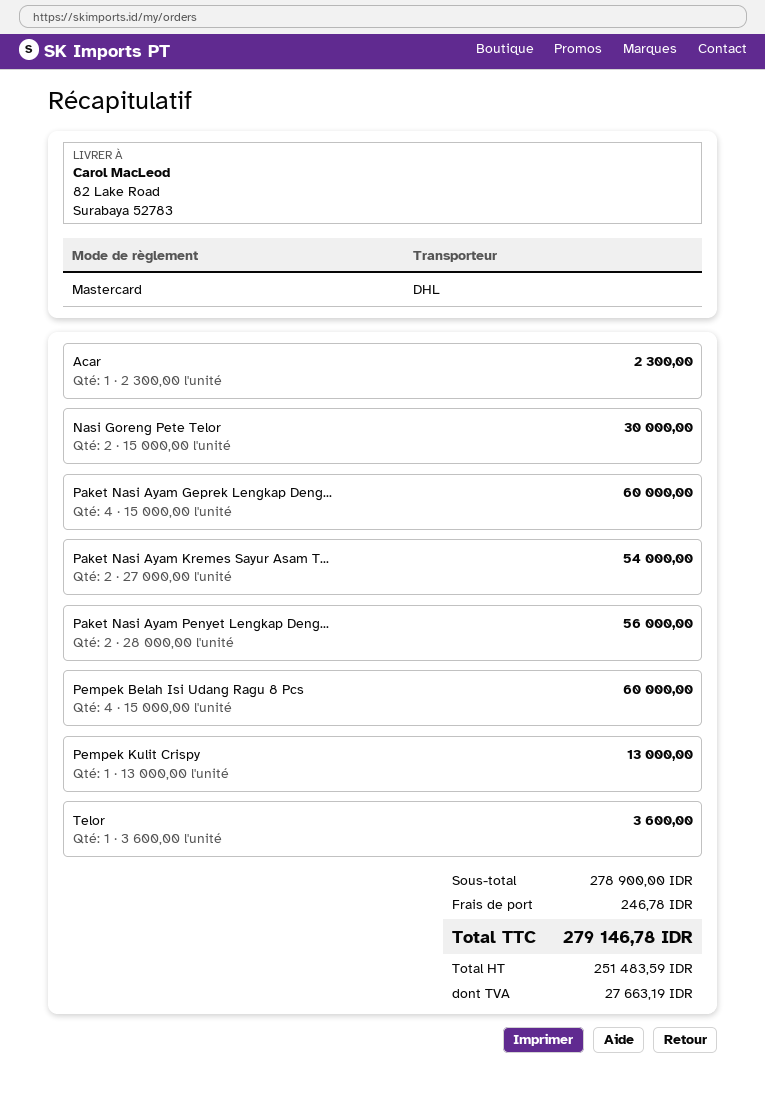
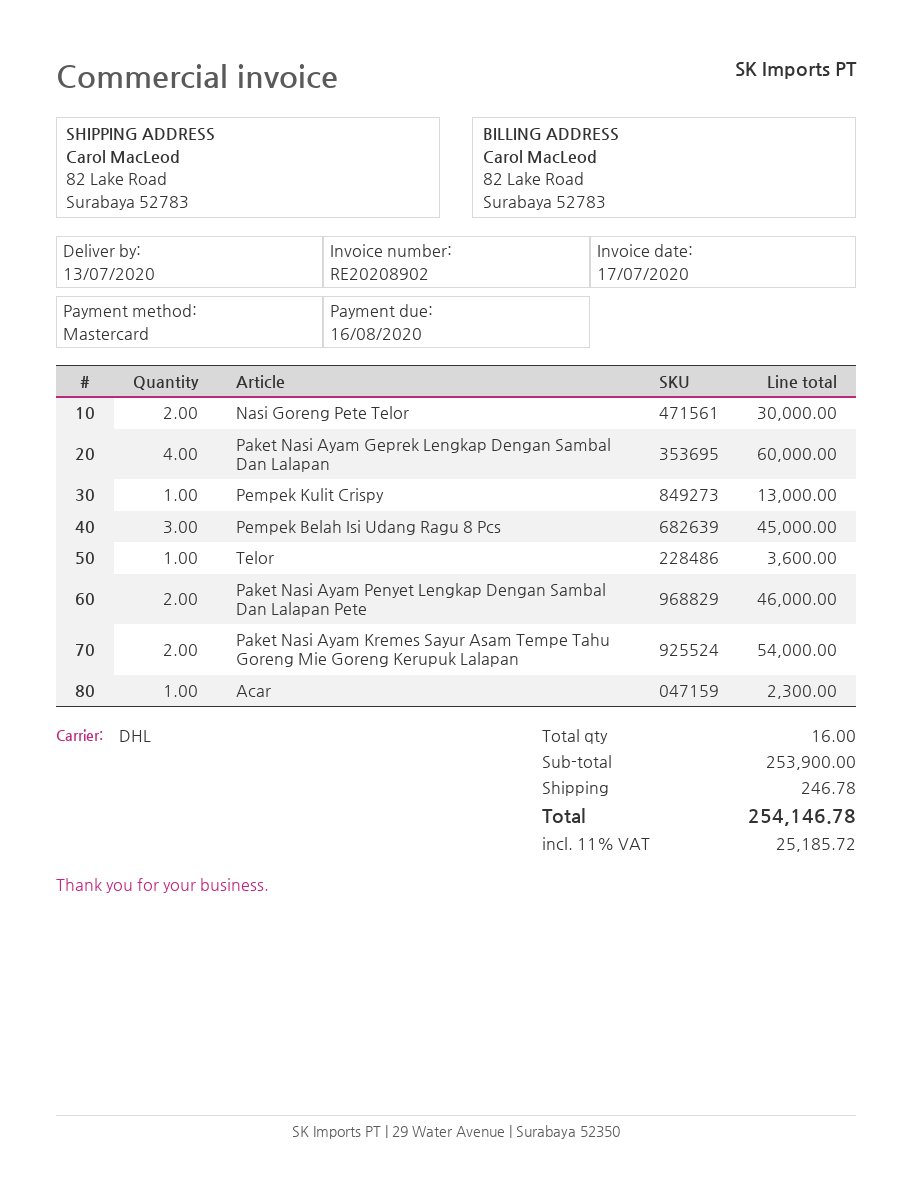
Paket Nasi Ayam Penyet Lengkap Deng...: 2 for 56000.00 -> 2 for 46000.00
Pempek Belah Isi Udang Ragu 8 Pcs: 4 for 60000.00 -> 3 for 45000.00
subtotal: 278900.00 -> 253900.00
tax: 27663.19 -> 25185.72
total: 279146.78 -> 254146.78

